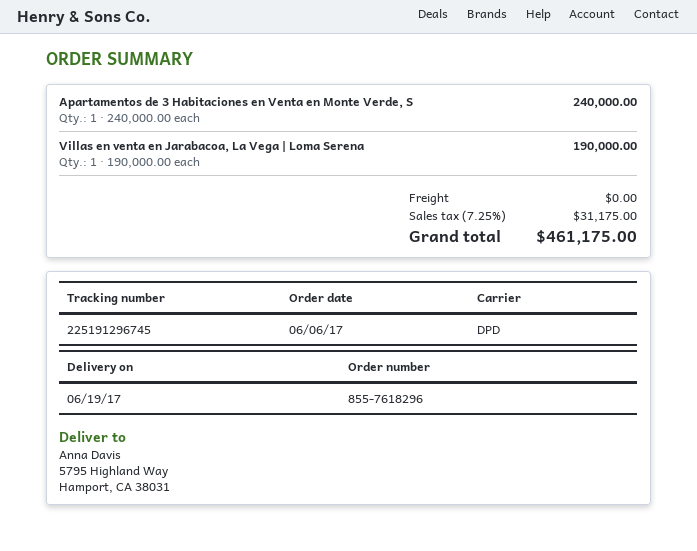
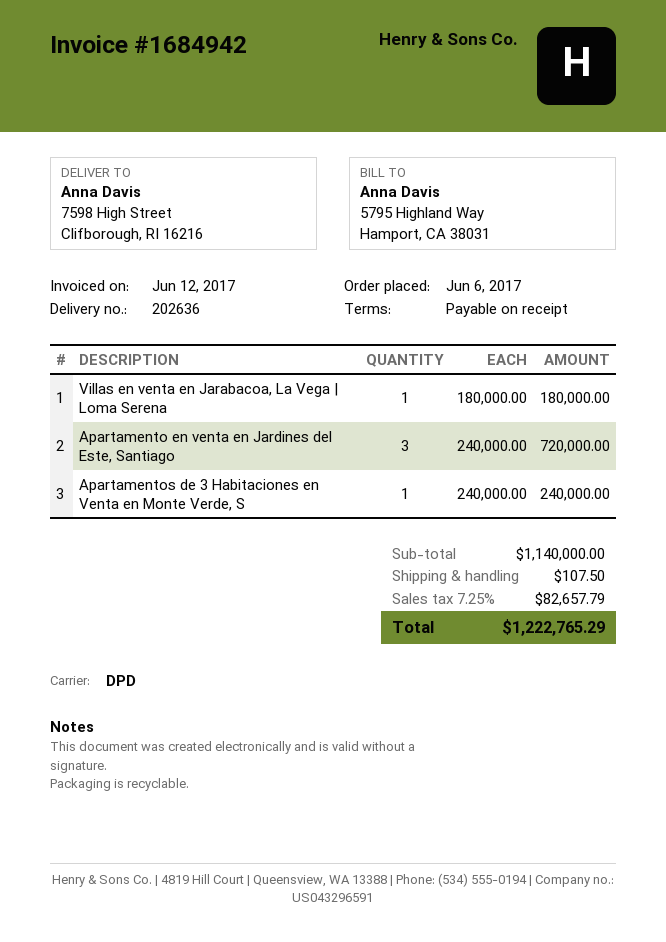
ship to: 5795 Highland Way, Hamport, CA 38031 -> 7598 High Street, Clifborough, RI 16216
Villas en venta en Jarabacoa, La Vega | Loma Serena: 1 x 190000.00 = 190000.00 -> 1 x 180000.00 = 180000.00
Apartamento en venta en Jardines del Este, Santiago: none -> 3 x 240000.00 = 720000.00
shipping: 0.00 -> 107.50
tax: 7.25% = 31175.00 -> 7.25% = 82657.79
total: 461175.00 -> 1222765.29

